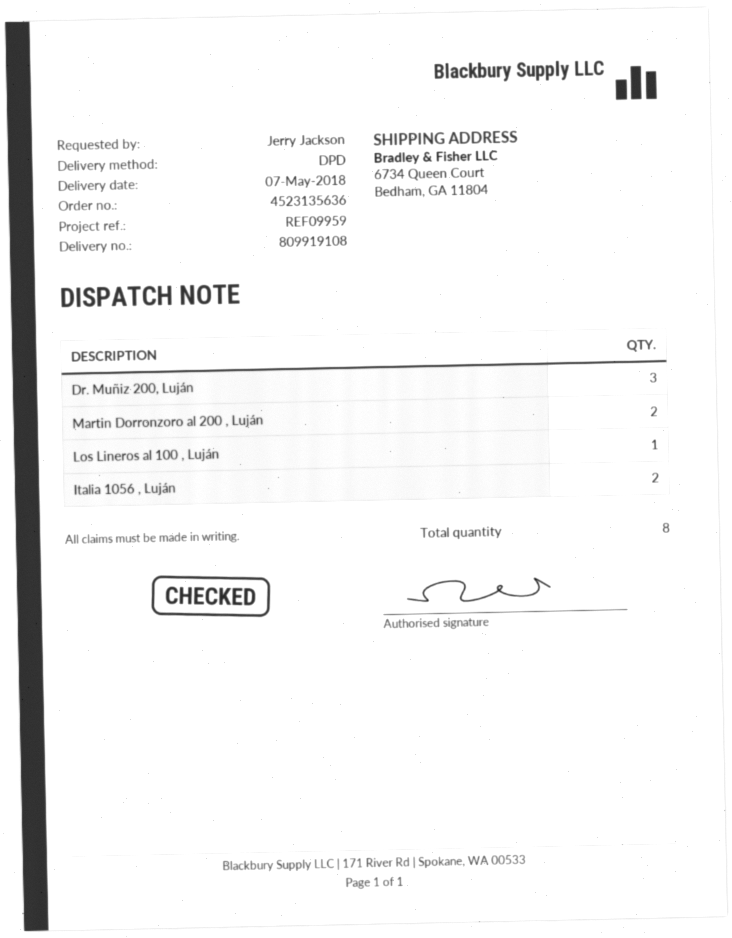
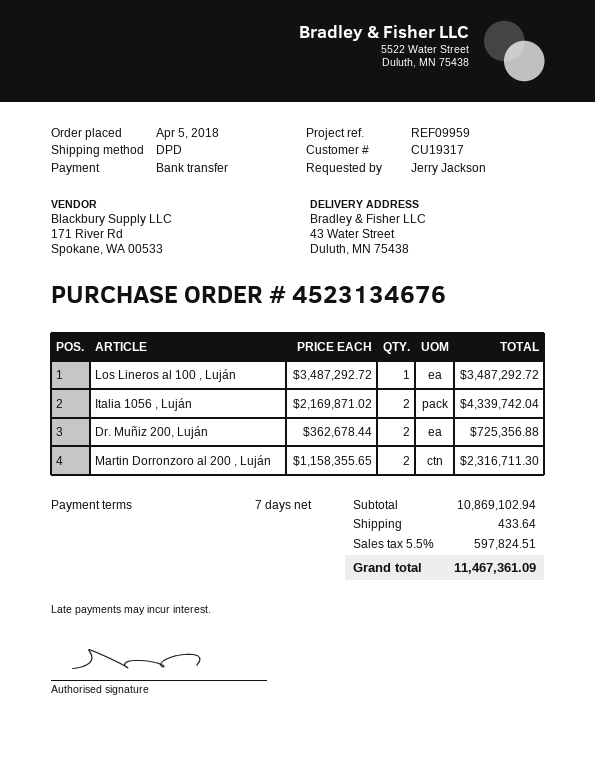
order number: 4523135636 -> 4523134676
ship to: 6734 Queen Court, Bedham, GA 11804 -> 43 Water Street, Duluth, MN 75438
Dr. Muñiz 200, Luján: 3 -> 2

